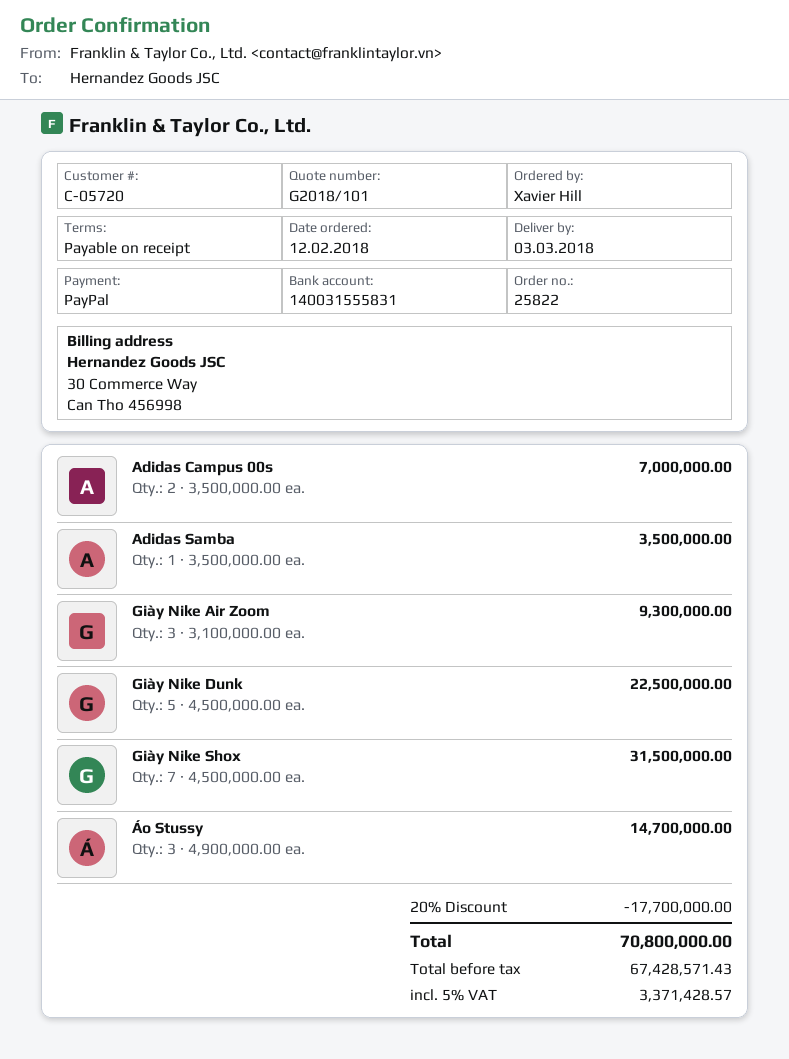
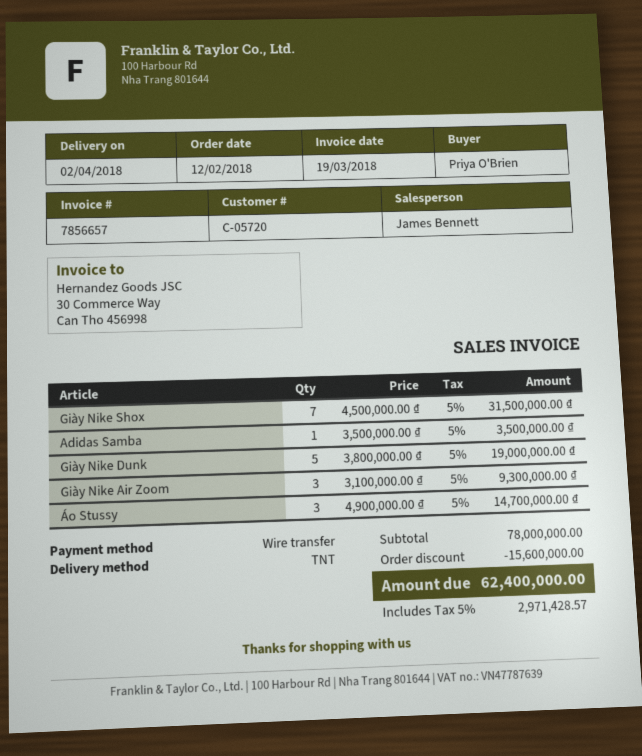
delivery date: 2018-03-03 -> 2018-04-02
ordered by: Xavier Hill -> Priya O'Brien
payment method: PayPal -> bank transfer
Adidas Campus 00s: 2 x 3500000.00 = 7000000.00 -> none
Giày Nike Dunk: 5 x 4500000.00 = 22500000.00 -> 5 x 3800000.00 = 19000000.00
discount: 17700000.00 -> 15600000.00
tax: 5% = 3371428.57 -> 5% = 2971428.57
total: 70800000.00 -> 62400000.00

